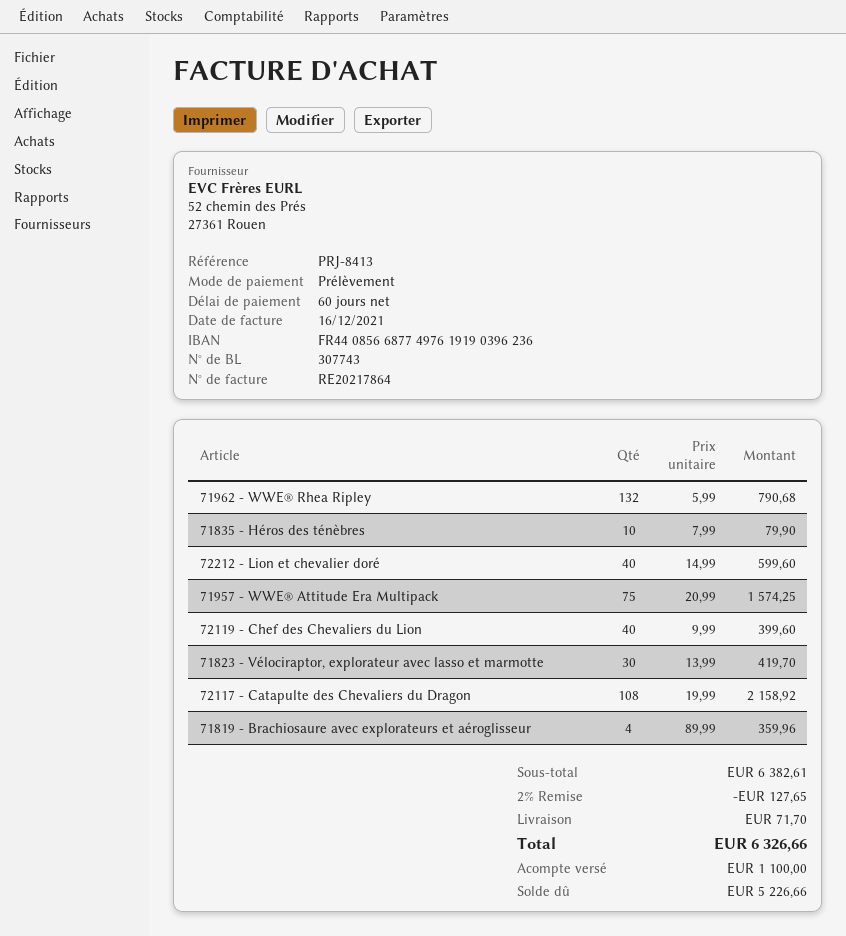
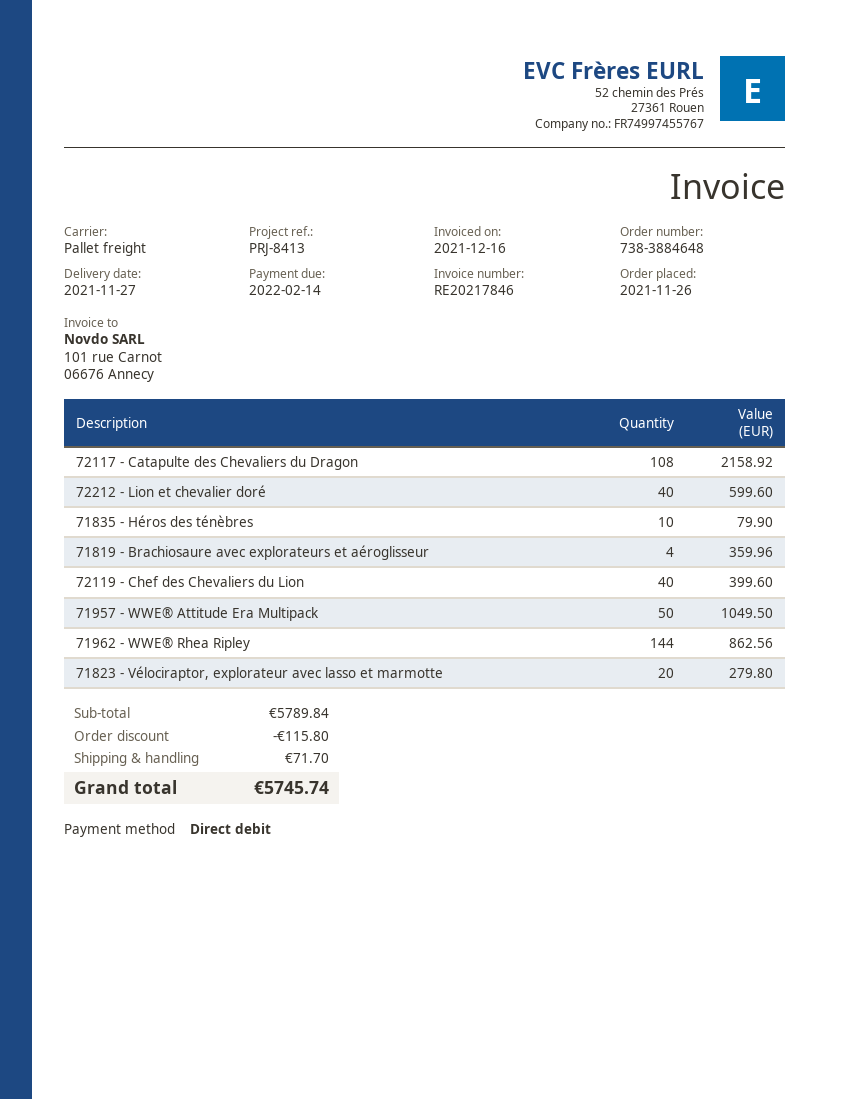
invoice number: RE20217864 -> RE20217846
71962 - WWE® Rhea Ripley: 132 for 790.68 -> 144 for 862.56
71957 - WWE® Attitude Era Multipack: 75 for 1574.25 -> 50 for 1049.50
71823 - Vélociraptor, explorateur avec lasso et marmotte: 30 for 419.70 -> 20 for 279.80
subtotal: 6382.61 -> 5789.84
discount: 127.65 -> 115.80
total: 6326.66 -> 5745.74

